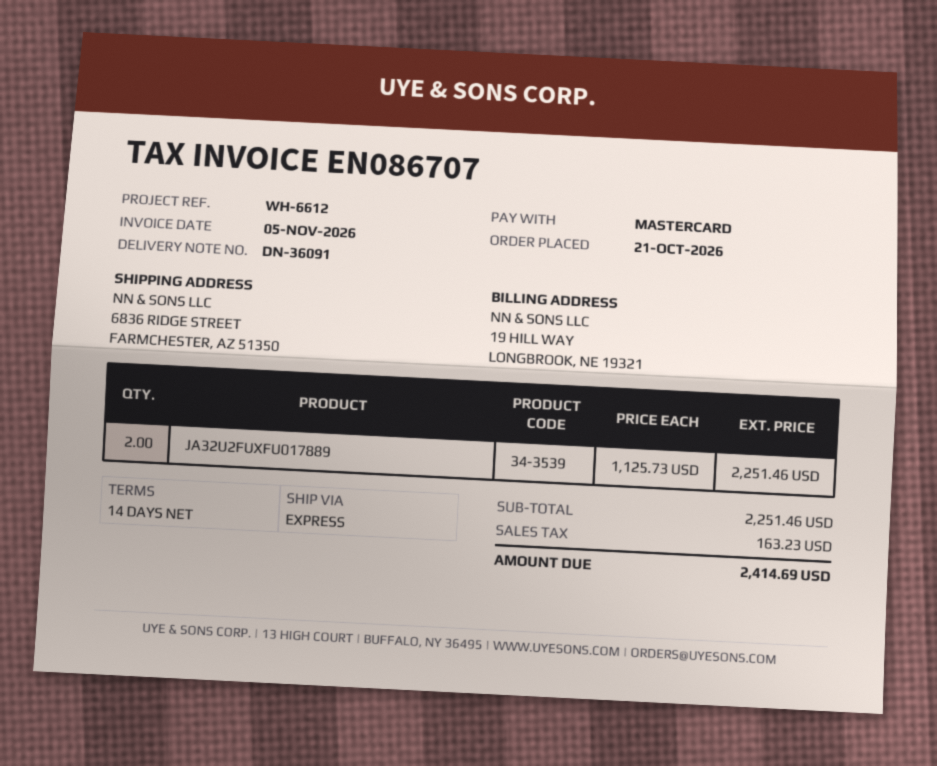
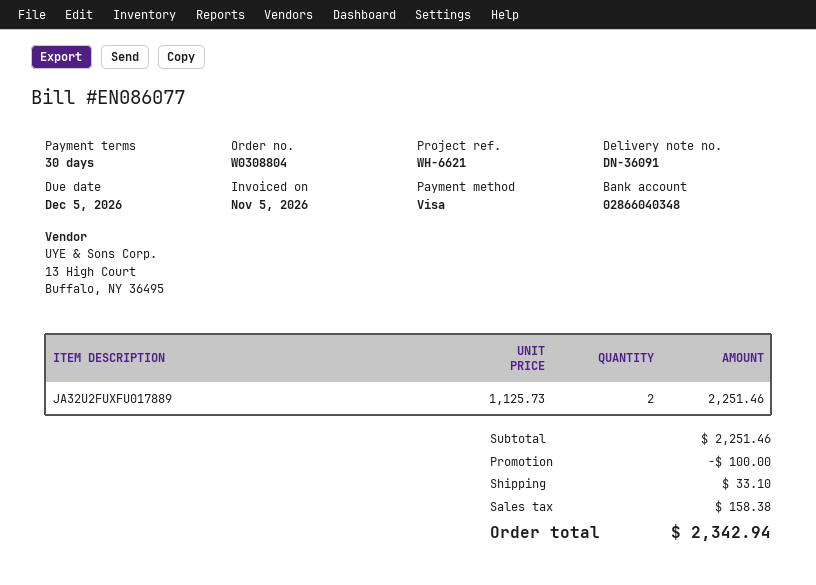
invoice number: EN086707 -> EN086077
payment terms: 14 days -> 30 days
reference: WH-6612 -> WH-6621
payment method: Mastercard -> Visa
discount: none -> 100.00
shipping: none -> 33.10
tax: 163.23 -> 158.38
total: 2414.69 -> 2342.94

